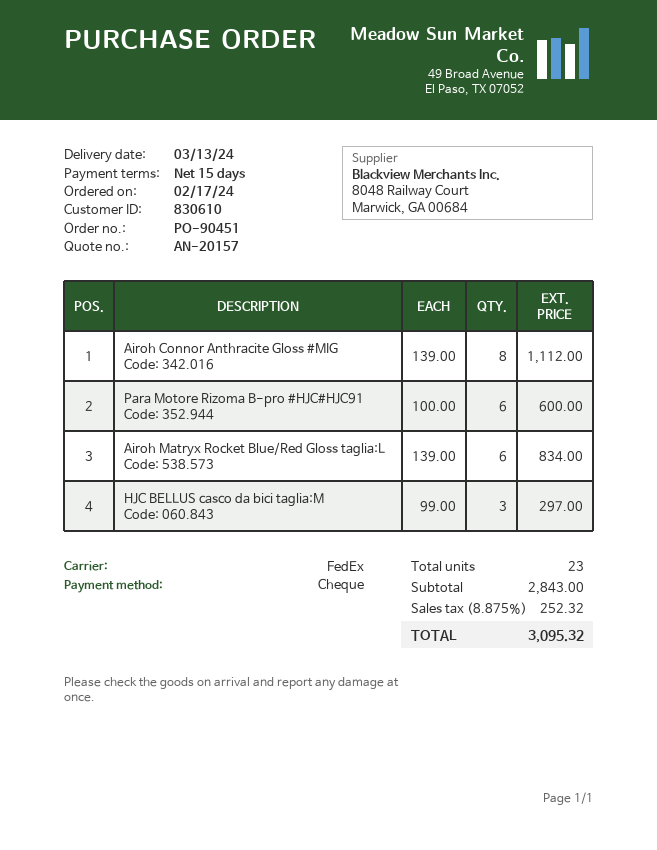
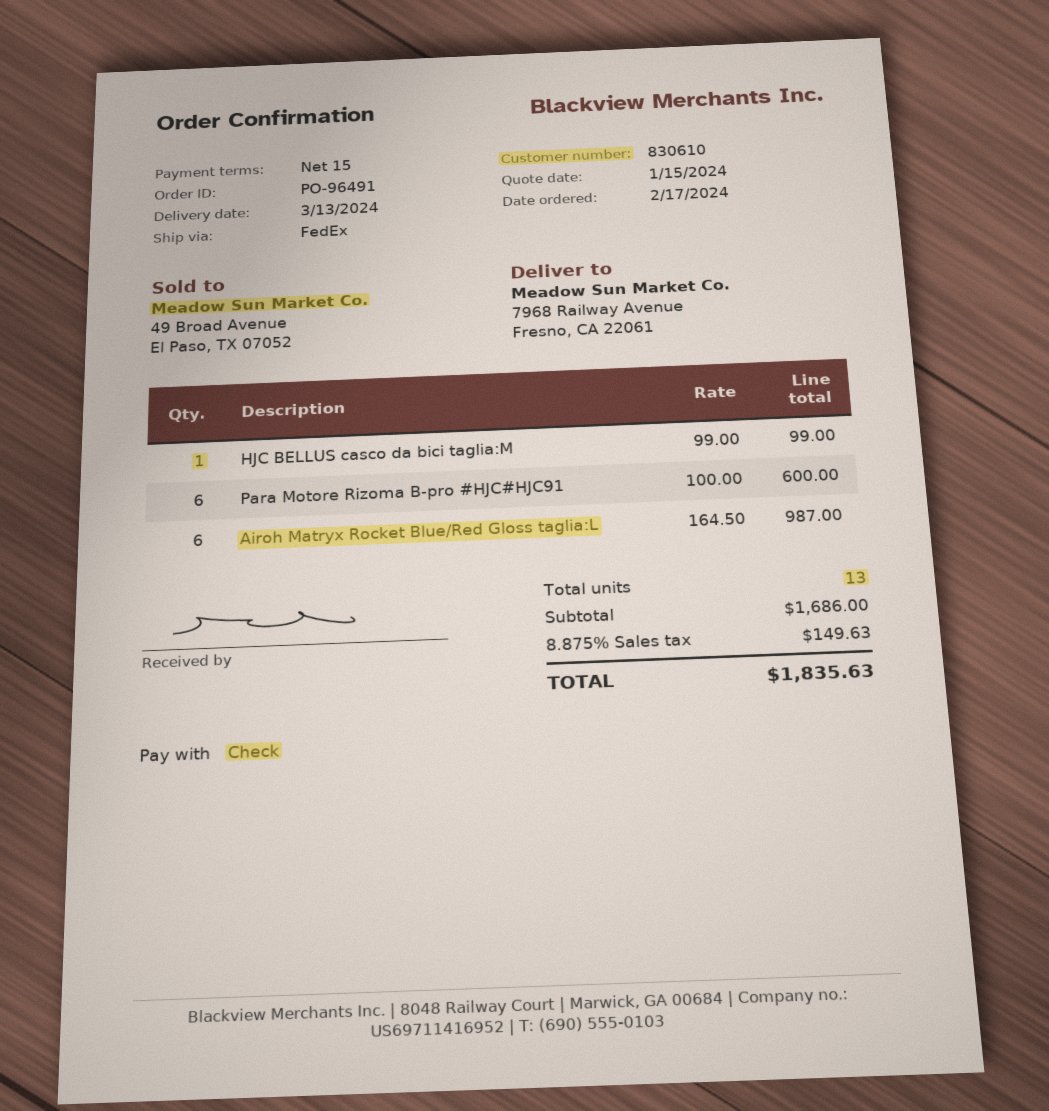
order number: PO-90451 -> PO-96491
Airoh Connor Anthracite Gloss #MIG: 8 x 139.00 = 1112.00 -> none
Airoh Matryx Rocket Blue/Red Gloss taglia:L: 6 x 139.00 = 834.00 -> 6 x 164.50 = 987.00
HJC BELLUS casco da bici taglia:M: 3 x 99.00 = 297.00 -> 1 x 99.00 = 99.00
total quantity: 23 -> 13
subtotal: 2843.00 -> 1686.00
tax: 8.875% = 252.32 -> 8.875% = 149.63
total: 3095.32 -> 1835.63

